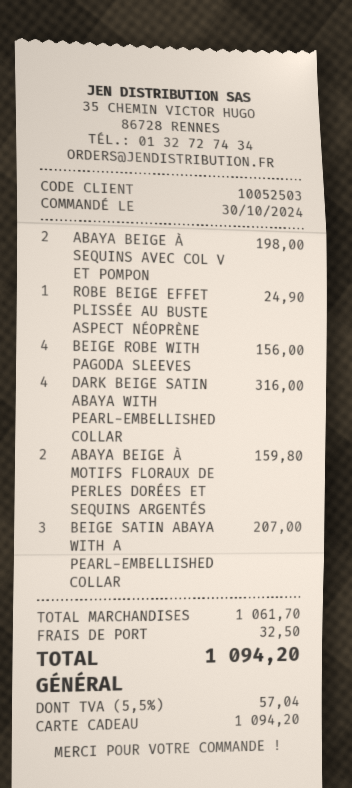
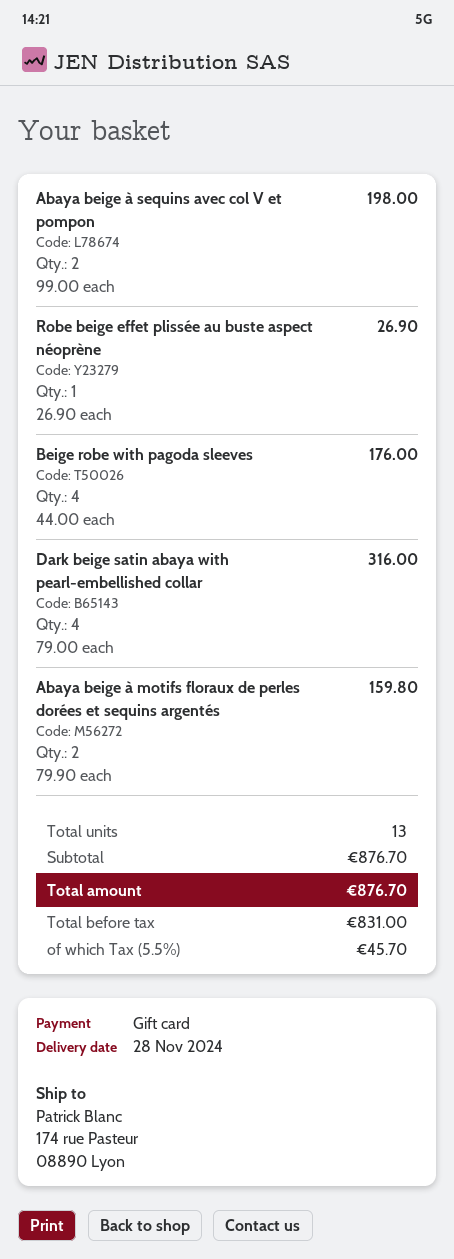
ROBE BEIGE EFFET PLISSÉE AU BUSTE ASPECT NÉOPRÈNE: 1 for 24.90 -> 1 for 26.90
BEIGE ROBE WITH PAGODA SLEEVES: 4 for 156.00 -> 4 for 176.00
BEIGE SATIN ABAYA WITH A PEARL-EMBELLISHED COLLAR: 3 for 207.00 -> none
subtotal: 1061.70 -> 876.70
shipping: 32.50 -> none
tax: 5.5% = 57.04 -> 5.5% = 45.70
total: 1094.20 -> 876.70

